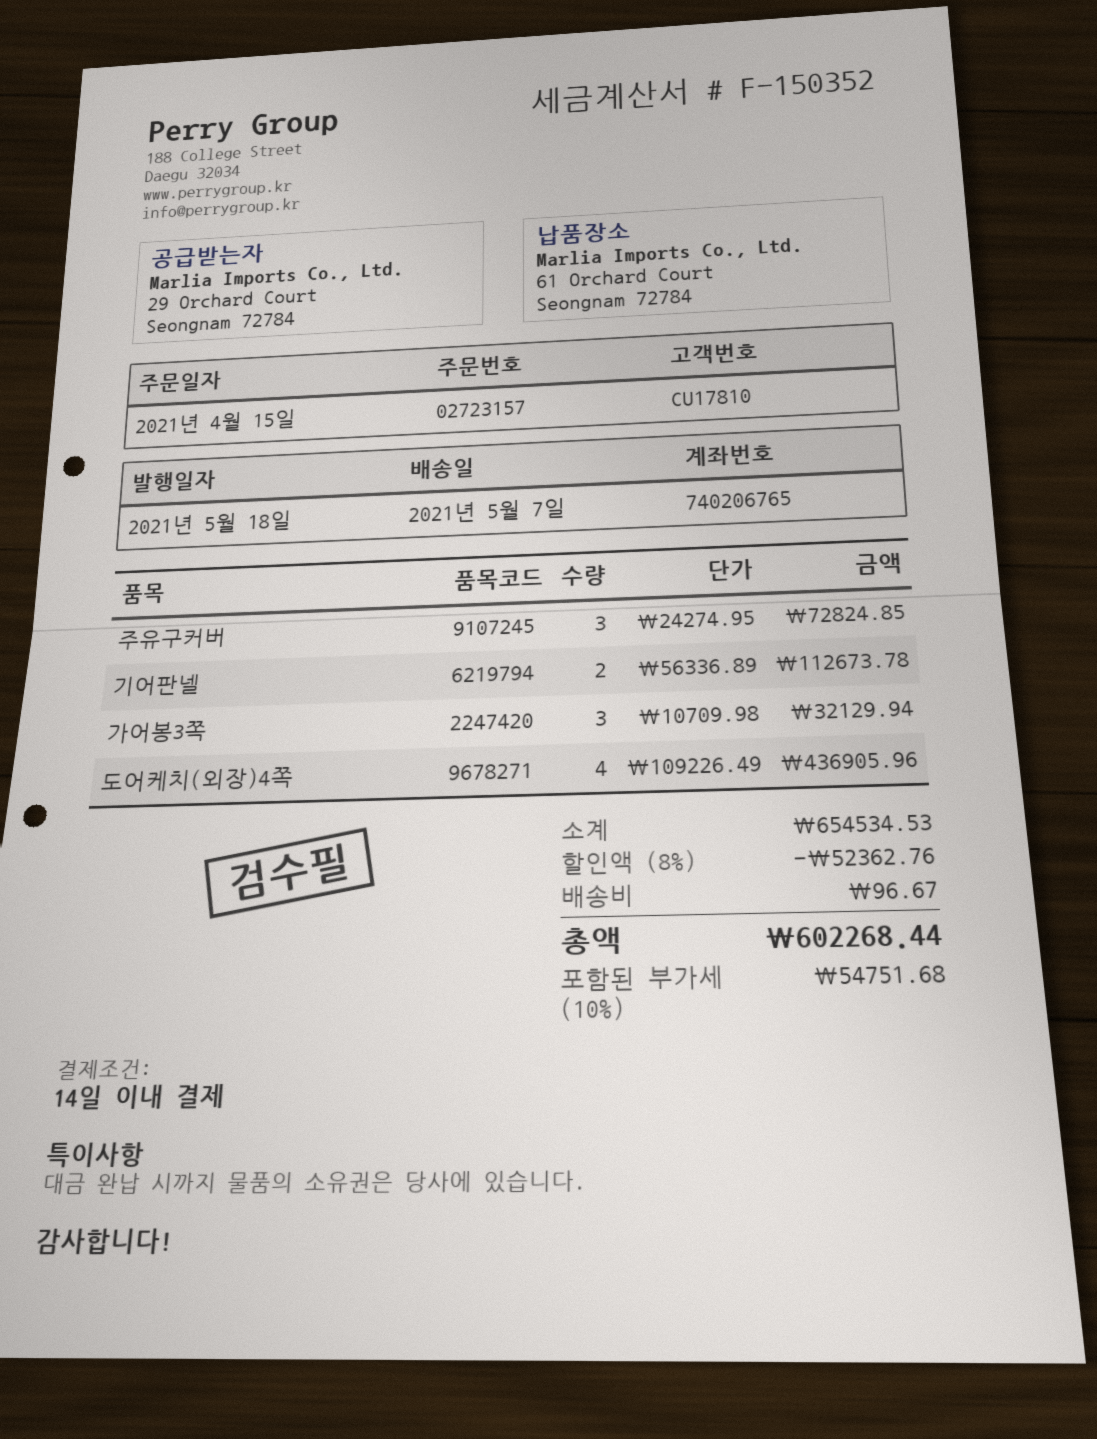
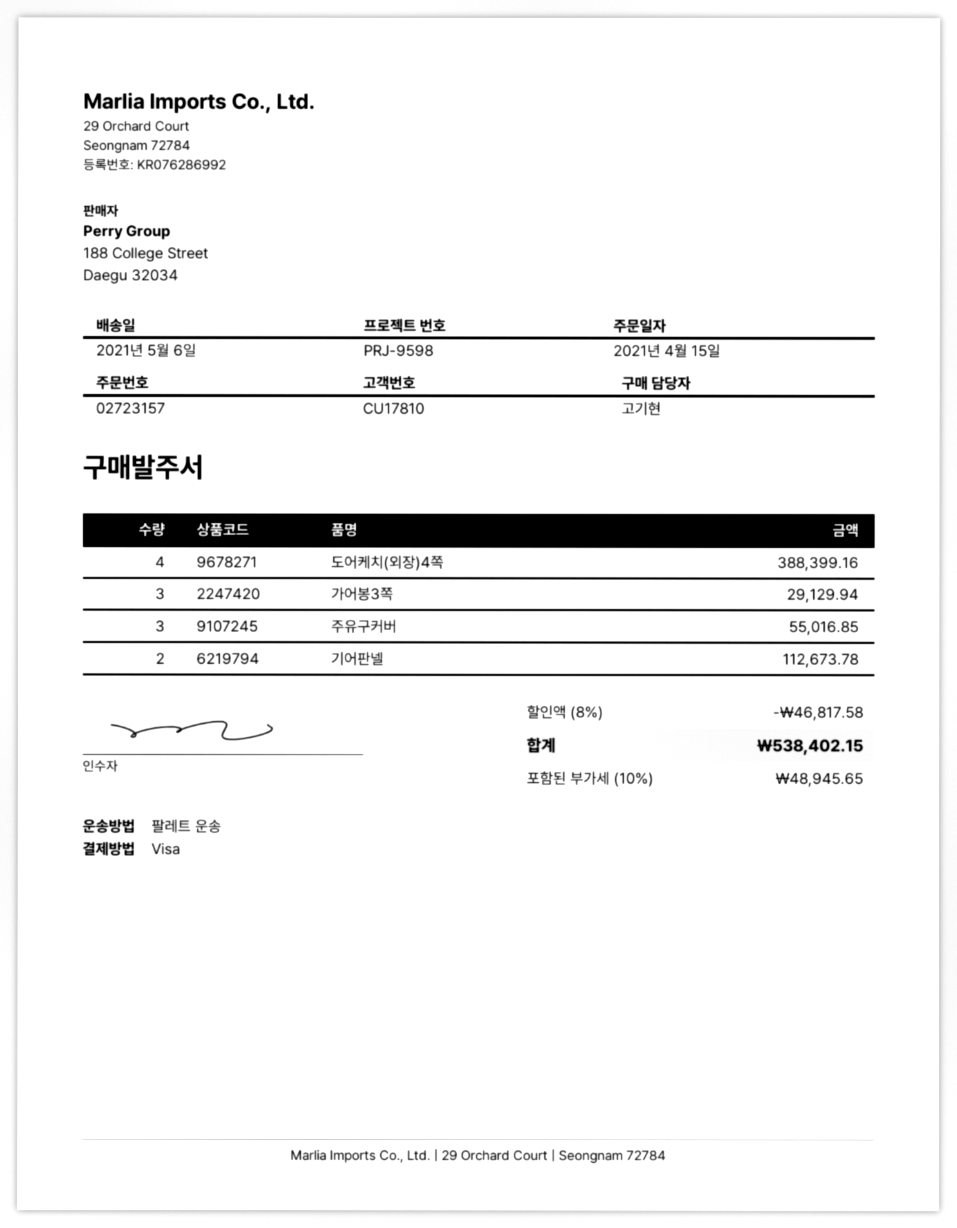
delivery date: 2021-05-07 -> 2021-05-06
주유구커버: 3 for 72824.85 -> 3 for 55016.85
가어봉3쪽: 3 for 32129.94 -> 3 for 29129.94
도어케치(외장)4쪽: 4 for 436905.96 -> 4 for 388399.16
discount: 8% = 52362.76 -> 8% = 46817.58
shipping: 96.67 -> none
tax: 10% = 54751.68 -> 10% = 48945.65
total: 602268.44 -> 538402.15

